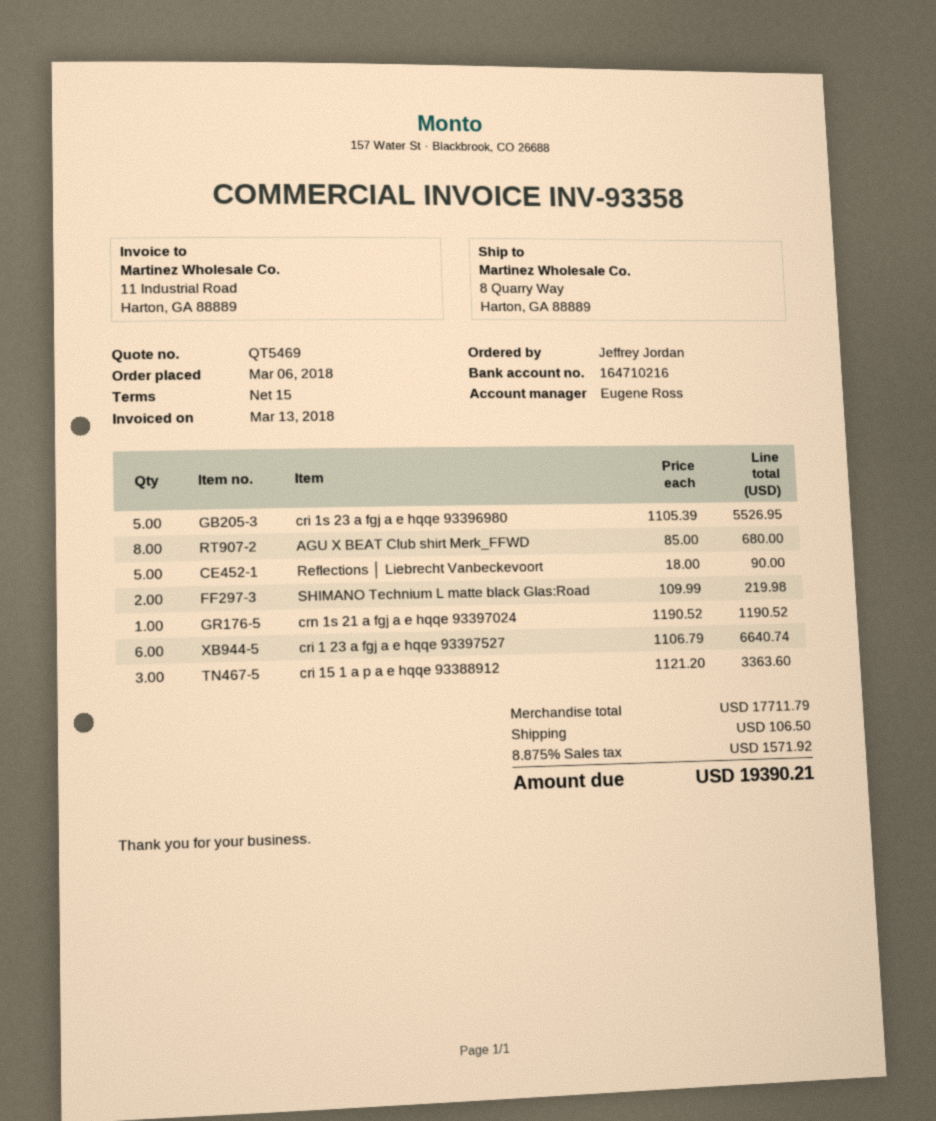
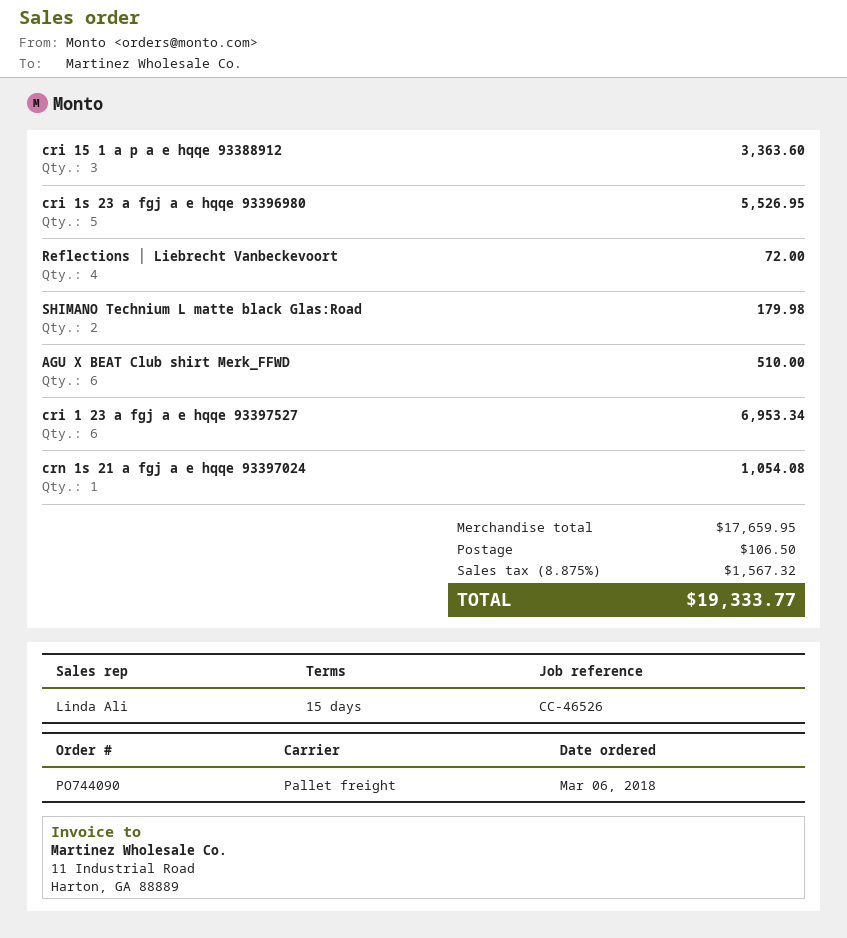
sales rep: Eugene Ross -> Linda Ali
AGU X BEAT Club shirt Merk_FFWD: 8 for 680.00 -> 6 for 510.00
Reflections │ Liebrecht Vanbeckevoort: 5 for 90.00 -> 4 for 72.00
SHIMANO Technium L matte black Glas:Road: 2 for 219.98 -> 2 for 179.98
crn 1s 21 a fgj a e hqqe 93397024: 1 for 1190.52 -> 1 for 1054.08
cri 1 23 a fgj a e hqqe 93397527: 6 for 6640.74 -> 6 for 6953.34
subtotal: 17711.79 -> 17659.95
tax: 8.875% = 1571.92 -> 8.875% = 1567.32
total: 19390.21 -> 19333.77

